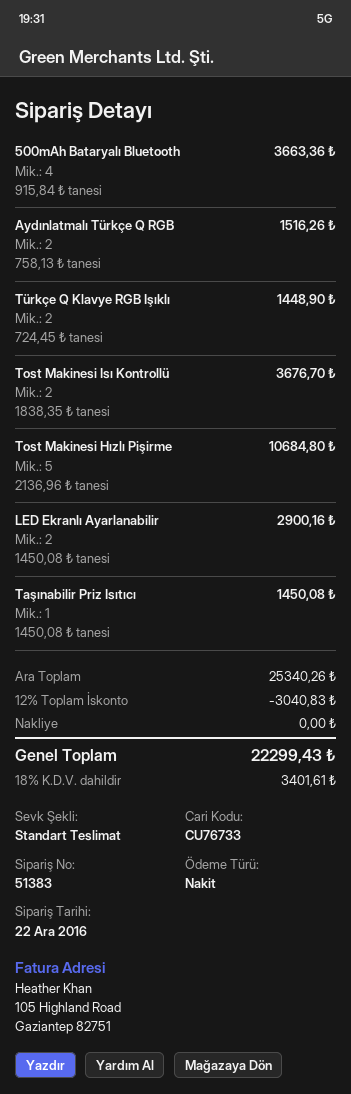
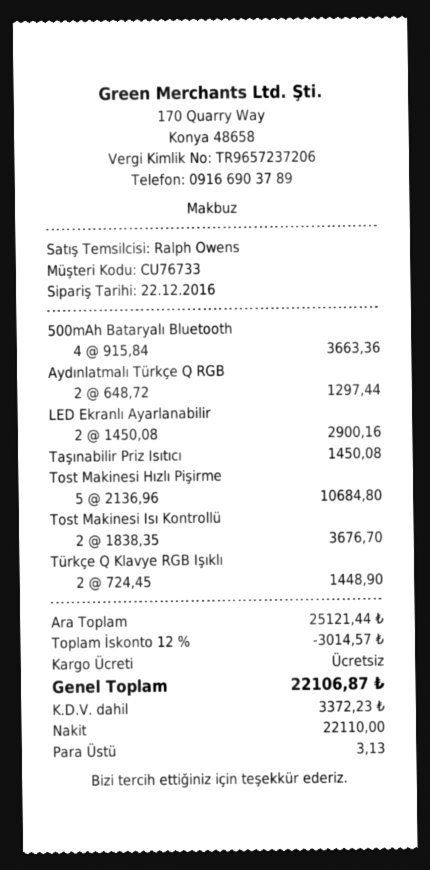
Aydınlatmalı Türkçe Q RGB: 2 x 758.13 = 1516.26 -> 2 x 648.72 = 1297.44
subtotal: 25340.26 -> 25121.44
discount: 12% = 3040.83 -> 12% = 3014.57
tax: 3401.61 -> 3372.23
total: 22299.43 -> 22106.87

